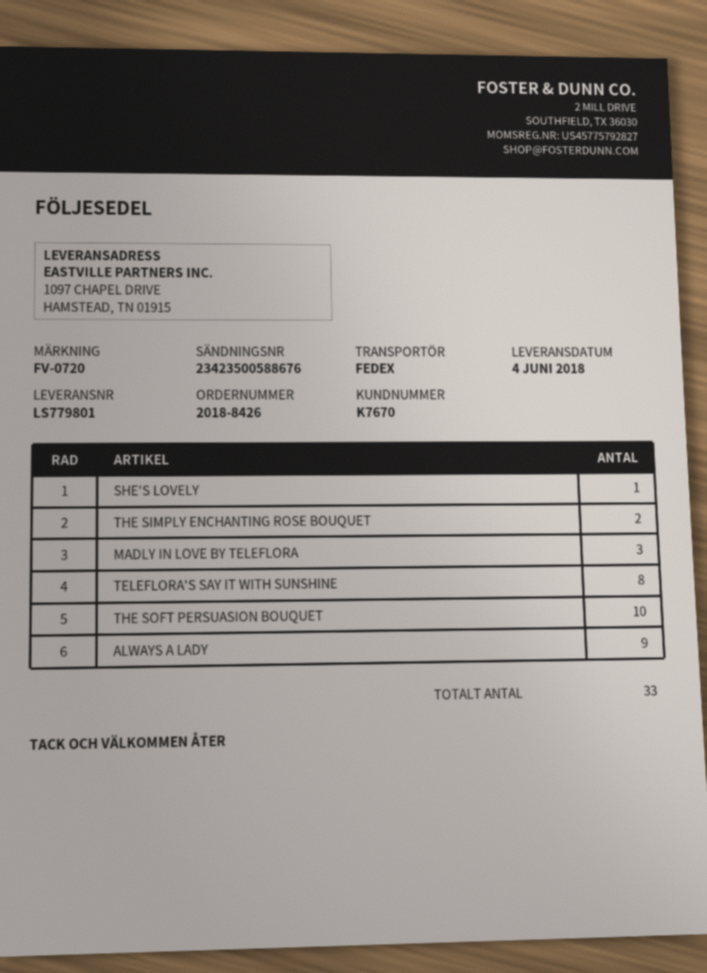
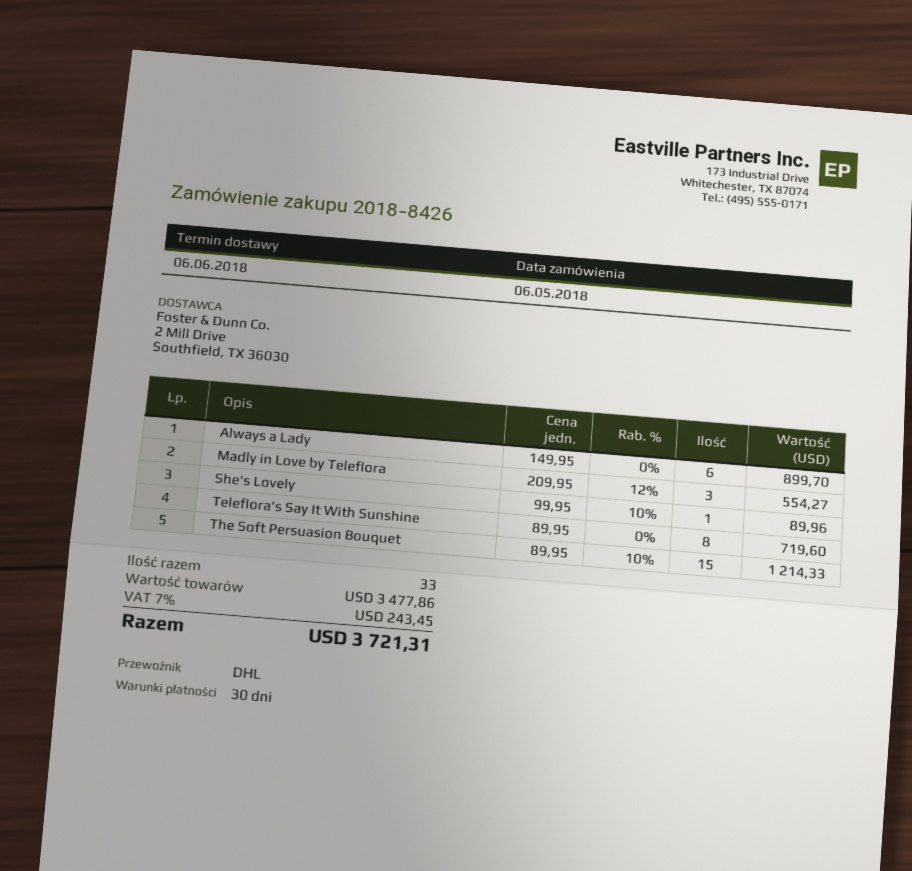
delivery date: 2018-06-04 -> 2018-06-06
shipping method: FedEx -> DHL
THE SIMPLY ENCHANTING ROSE BOUQUET: 2 -> none
THE SOFT PERSUASION BOUQUET: 10 -> 15
ALWAYS A LADY: 9 -> 6

